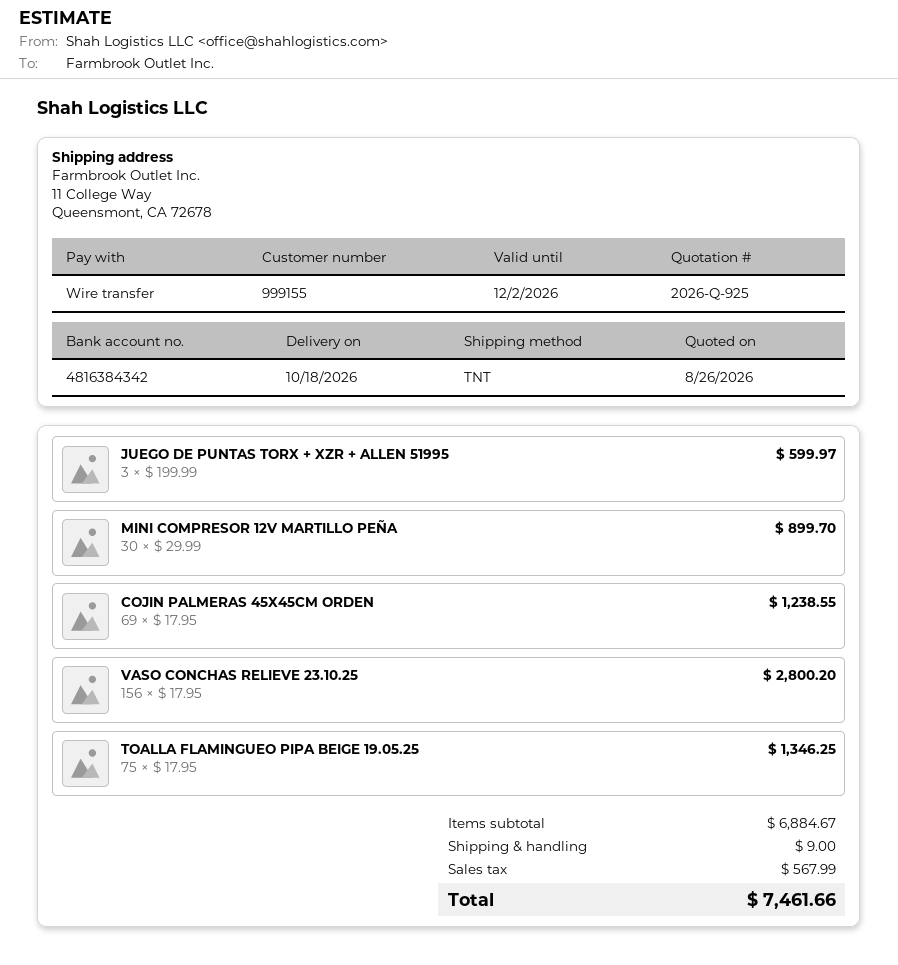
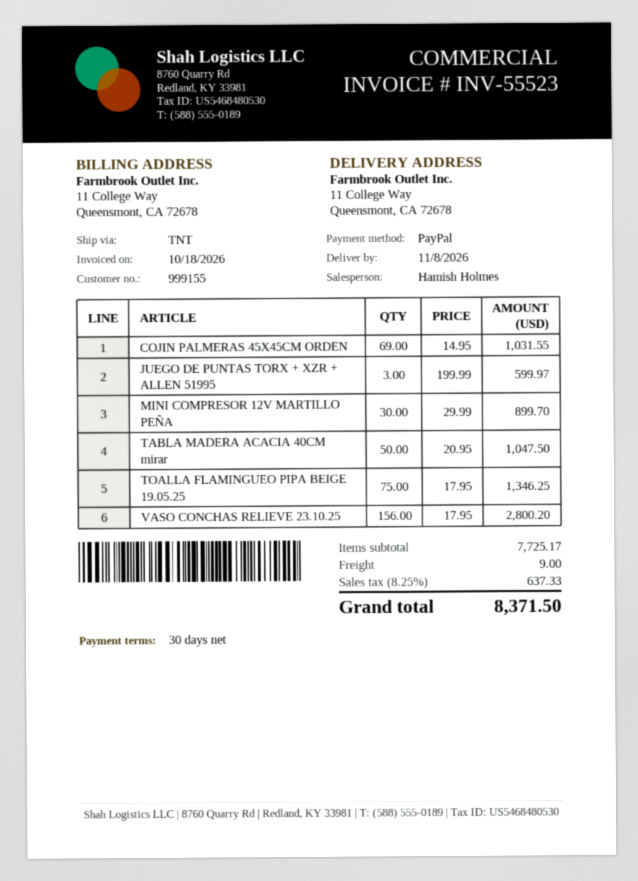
delivery date: 2026-10-18 -> 2026-11-08
payment method: bank transfer -> PayPal
COJIN PALMERAS 45X45CM ORDEN: 69 x 17.95 = 1238.55 -> 69 x 14.95 = 1031.55
TABLA MADERA ACACIA 40CM mirar: none -> 50 x 20.95 = 1047.50
subtotal: 6884.67 -> 7725.17
tax: 567.99 -> 637.33
total: 7461.66 -> 8371.50

